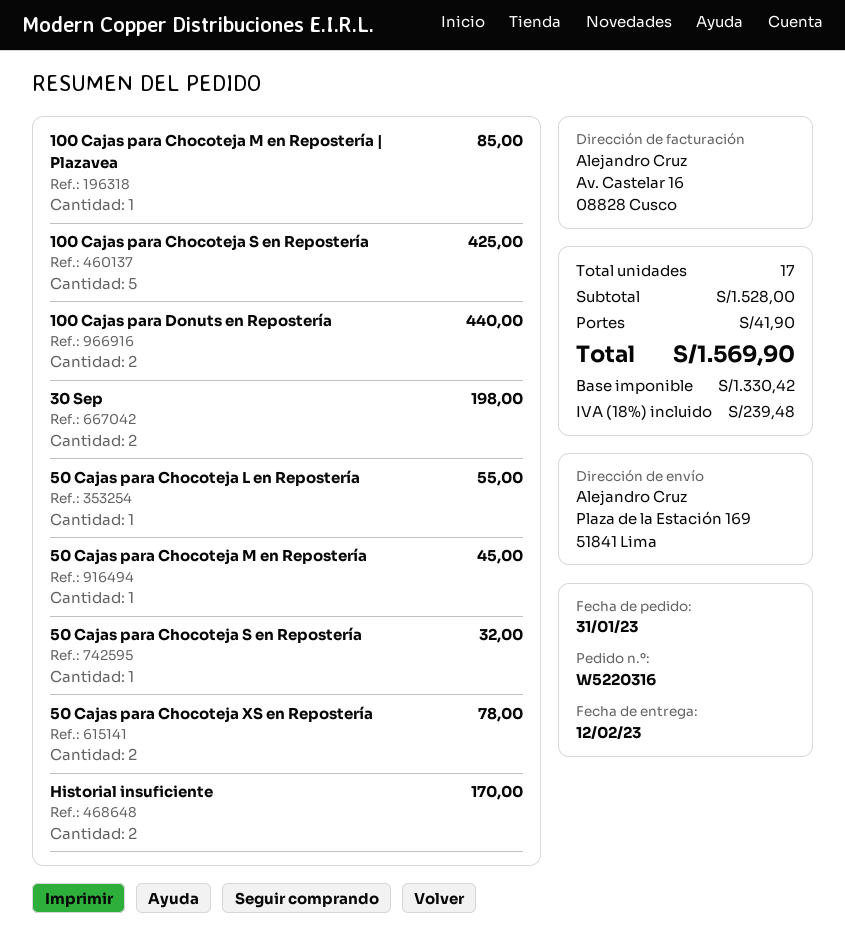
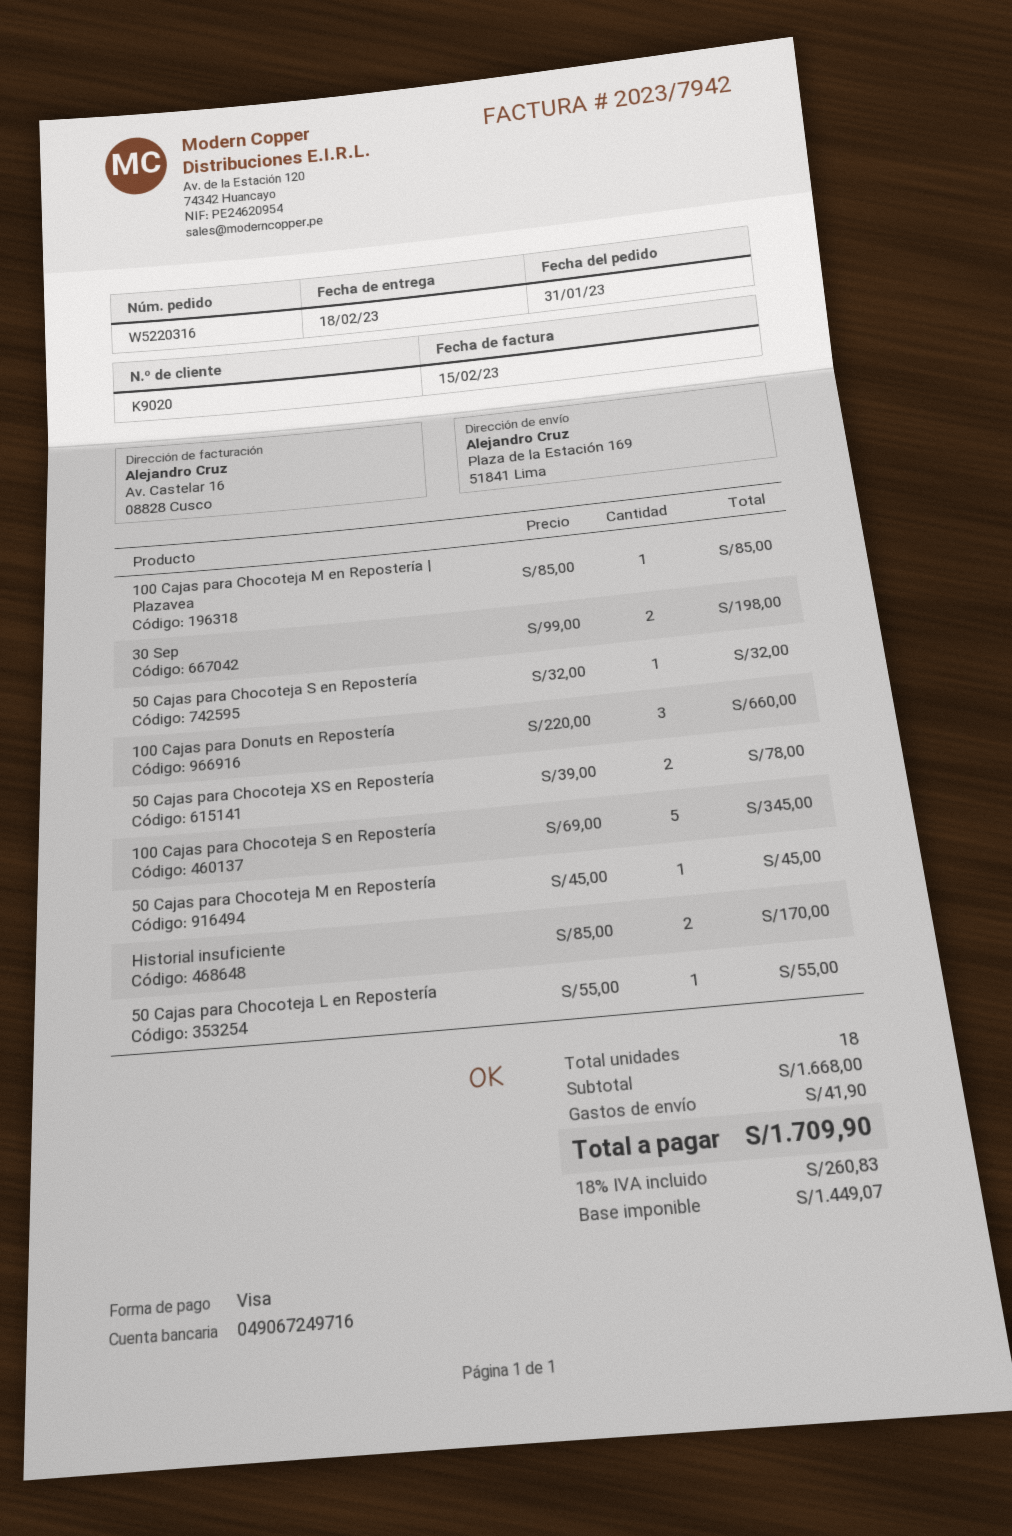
delivery date: 2023-02-12 -> 2023-02-18
100 Cajas para Chocoteja S en Repostería: 5 for 425.00 -> 5 for 345.00
100 Cajas para Donuts en Repostería: 2 for 440.00 -> 3 for 660.00
total quantity: 17 -> 18
subtotal: 1528.00 -> 1668.00
net: 1330.42 -> 1449.07
tax: 18% = 239.48 -> 18% = 260.83
total: 1569.90 -> 1709.90

